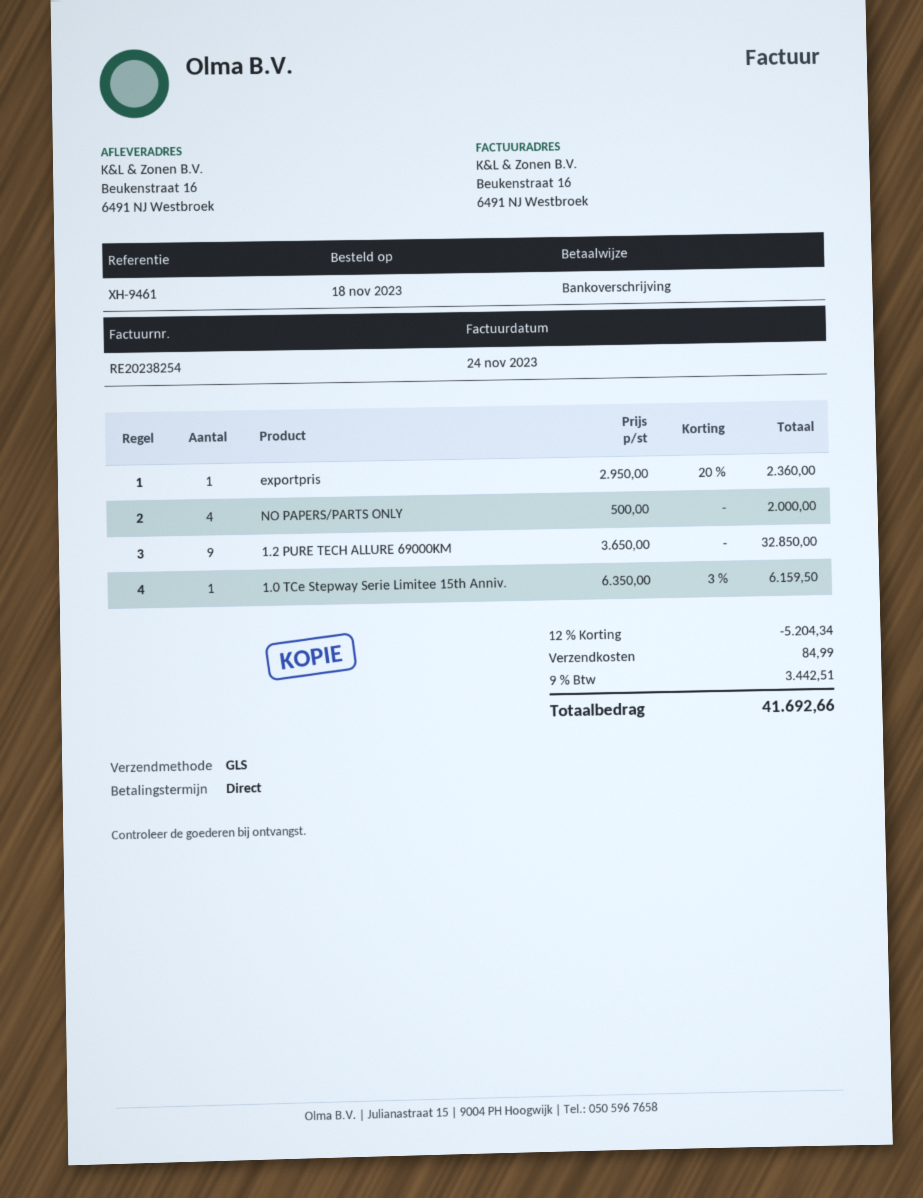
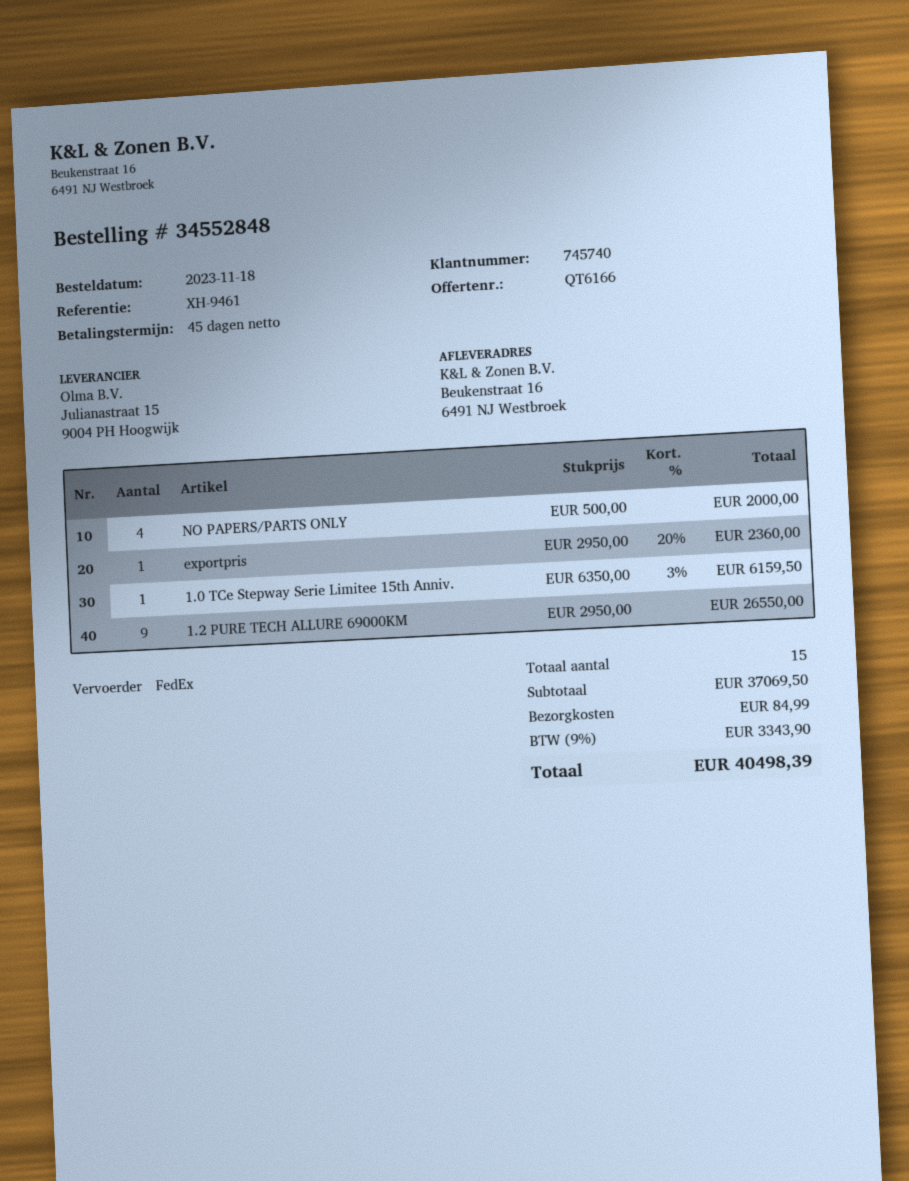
payment terms: on receipt -> 45 days
shipping method: GLS -> FedEx
1.2 PURE TECH ALLURE 69000KM: 9 x 3650.00 = 32850.00 -> 9 x 2950.00 = 26550.00
discount: 12% = 5204.34 -> none
tax: 9% = 3442.51 -> 9% = 3343.90
total: 41692.66 -> 40498.39

